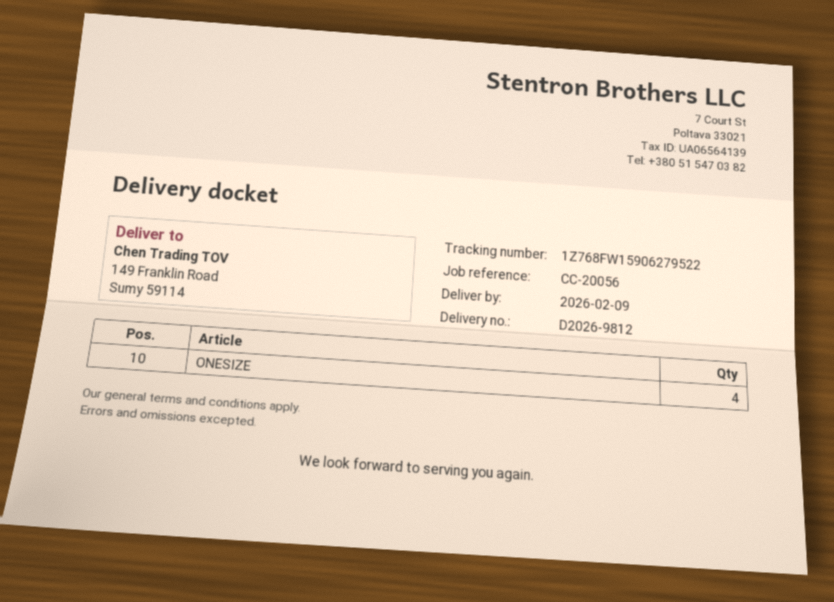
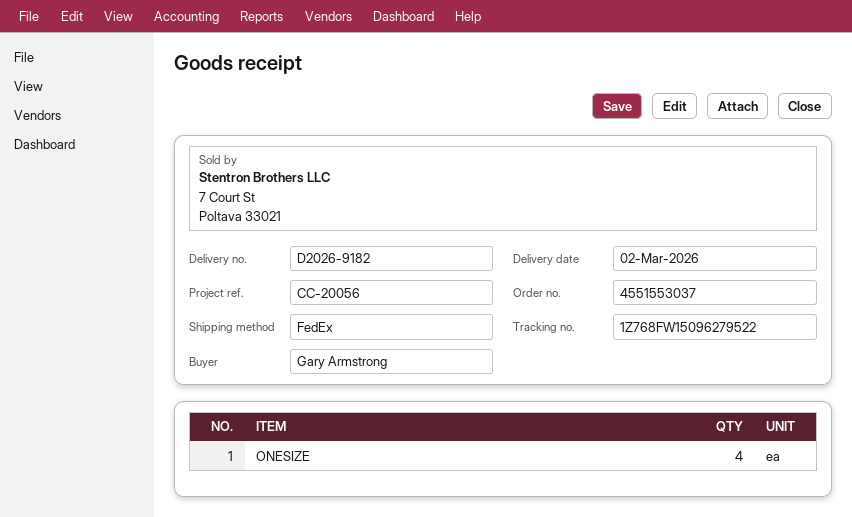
delivery note number: D2026-9812 -> D2026-9182
delivery date: 2026-02-09 -> 2026-03-02
tracking number: 1Z768FW15906279522 -> 1Z768FW15096279522

